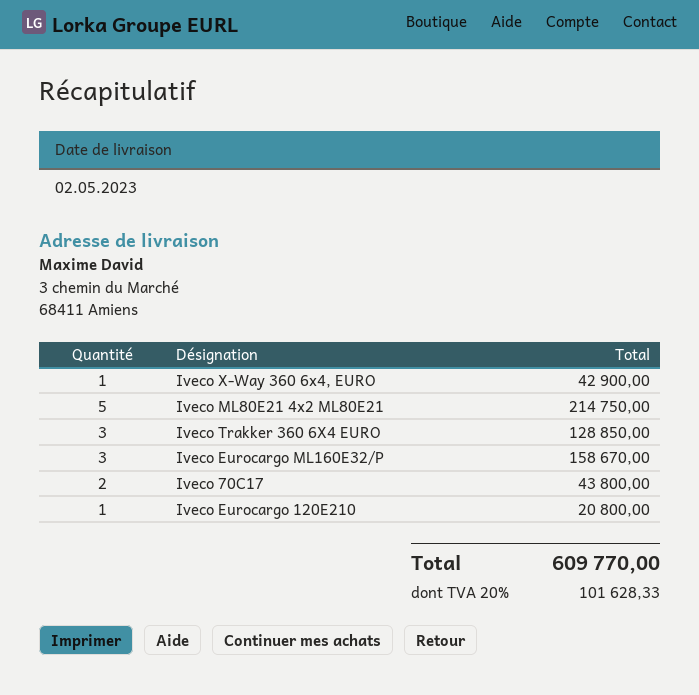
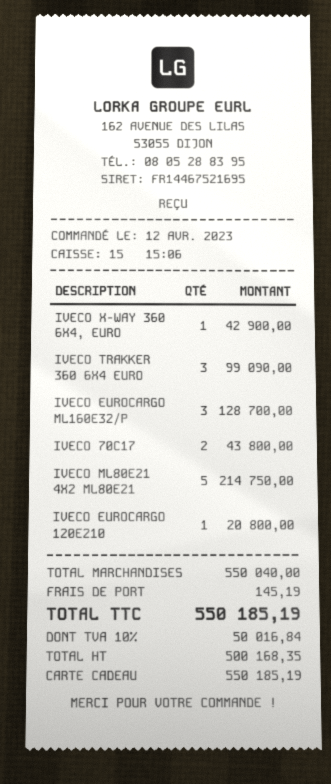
Iveco Trakker 360 6X4 EURO: 3 for 128850.00 -> 3 for 99090.00
Iveco Eurocargo ML160E32/P: 3 for 158670.00 -> 3 for 128700.00
shipping: none -> 145.19
tax: 20% = 101628.33 -> 10% = 50016.84
total: 609770.00 -> 550185.19

